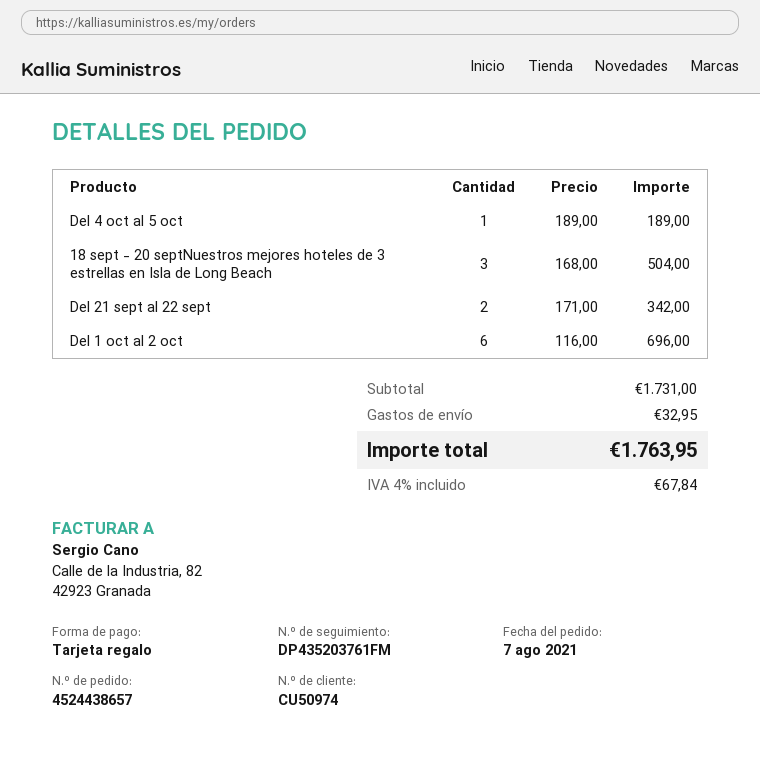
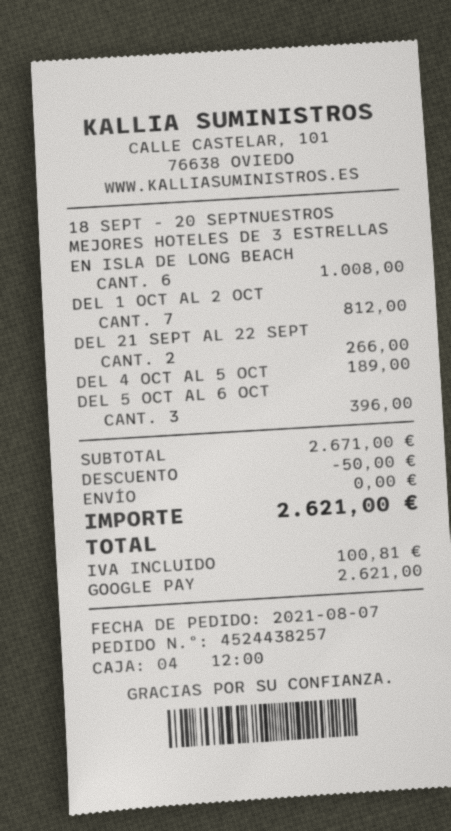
order number: 4524438657 -> 4524438257
payment method: gift card -> Google Pay
18 sept - 20 septNuestros mejores hoteles de 3 estrellas en Isla de Long Beach: 3 for 504.00 -> 6 for 1008.00
Del 21 sept al 22 sept: 2 for 342.00 -> 2 for 266.00
Del 1 oct al 2 oct: 6 for 696.00 -> 7 for 812.00
DEL 5 OCT AL 6 OCT: none -> 3 for 396.00
subtotal: 1731.00 -> 2671.00
discount: none -> 50.00
shipping: 32.95 -> 0.00
tax: 67.84 -> 100.81
total: 1763.95 -> 2621.00

